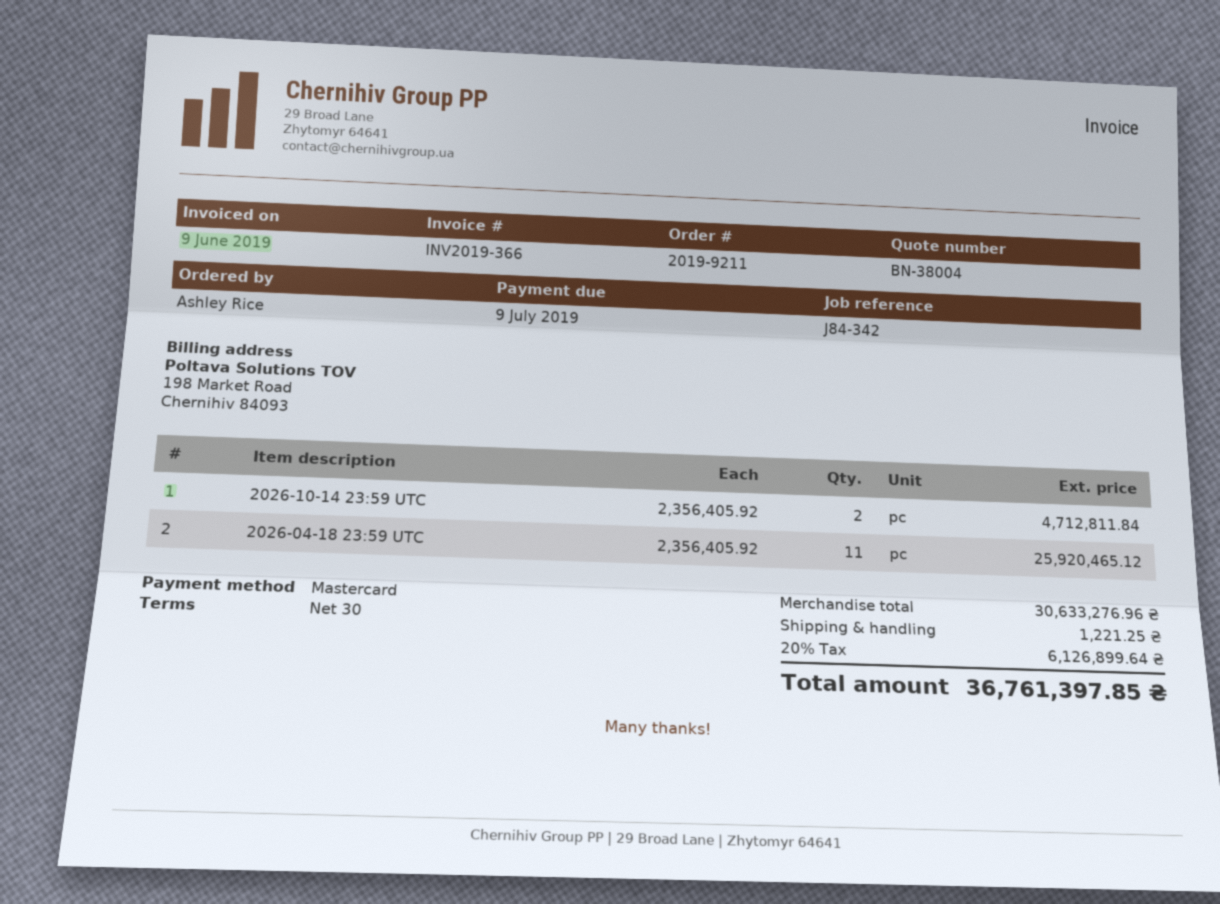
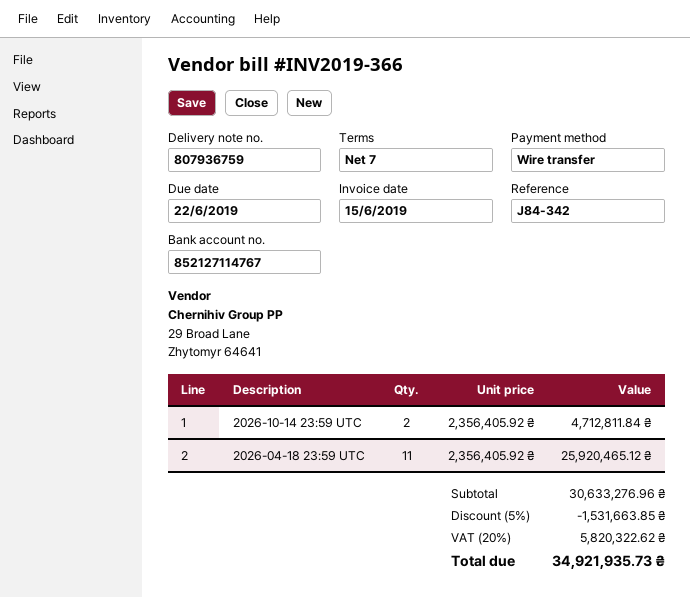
invoice date: 2019-06-09 -> 2019-06-15
payment terms: 30 days -> 7 days
due date: 2019-07-09 -> 2019-06-22
payment method: Mastercard -> bank transfer
discount: none -> 5% = 1531663.85
shipping: 1221.25 -> none
tax: 20% = 6126899.64 -> 20% = 5820322.62
total: 36761397.85 -> 34921935.73

